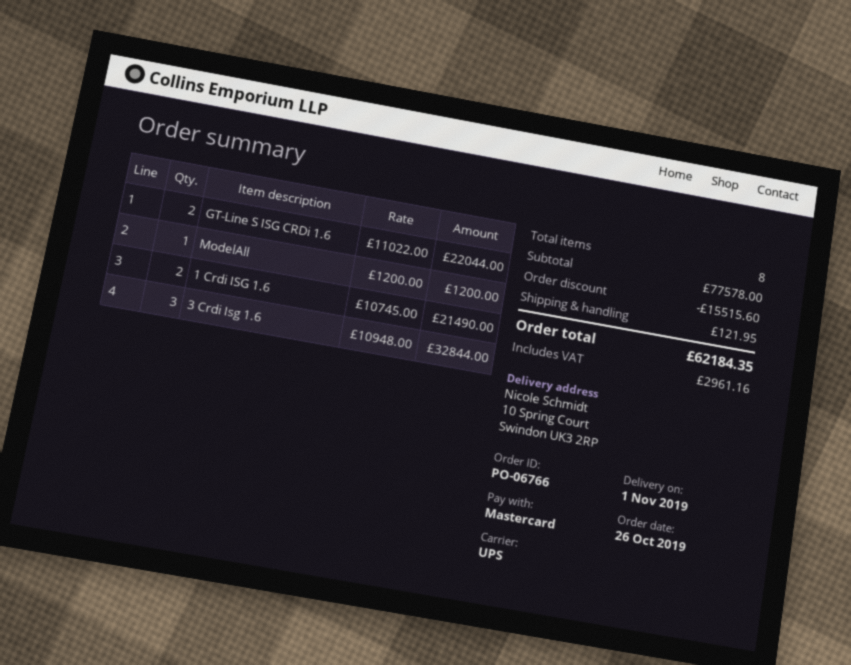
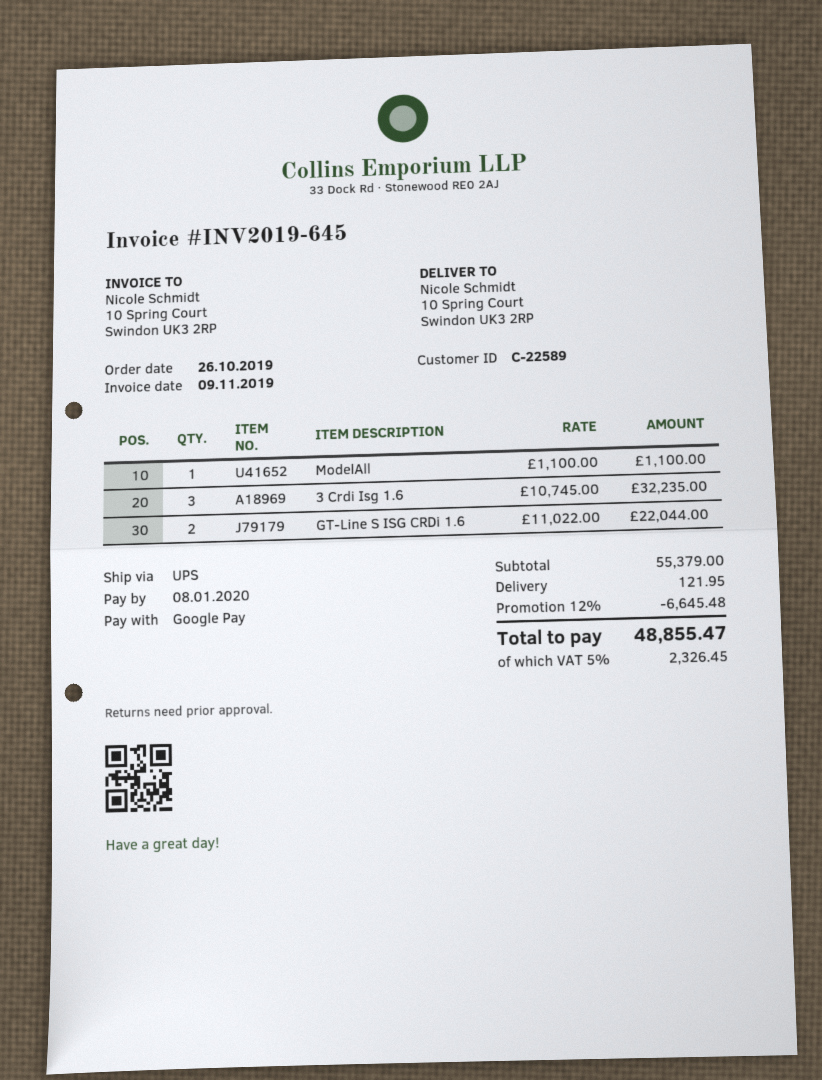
payment method: Mastercard -> Google Pay
ModelAll: 1 x 1200.00 = 1200.00 -> 1 x 1100.00 = 1100.00
1 Crdi ISG 1.6: 2 x 10745.00 = 21490.00 -> none
3 Crdi Isg 1.6: 3 x 10948.00 = 32844.00 -> 3 x 10745.00 = 32235.00
subtotal: 77578.00 -> 55379.00
discount: 15515.60 -> 6645.48
tax: 2961.16 -> 2326.45
total: 62184.35 -> 48855.47

